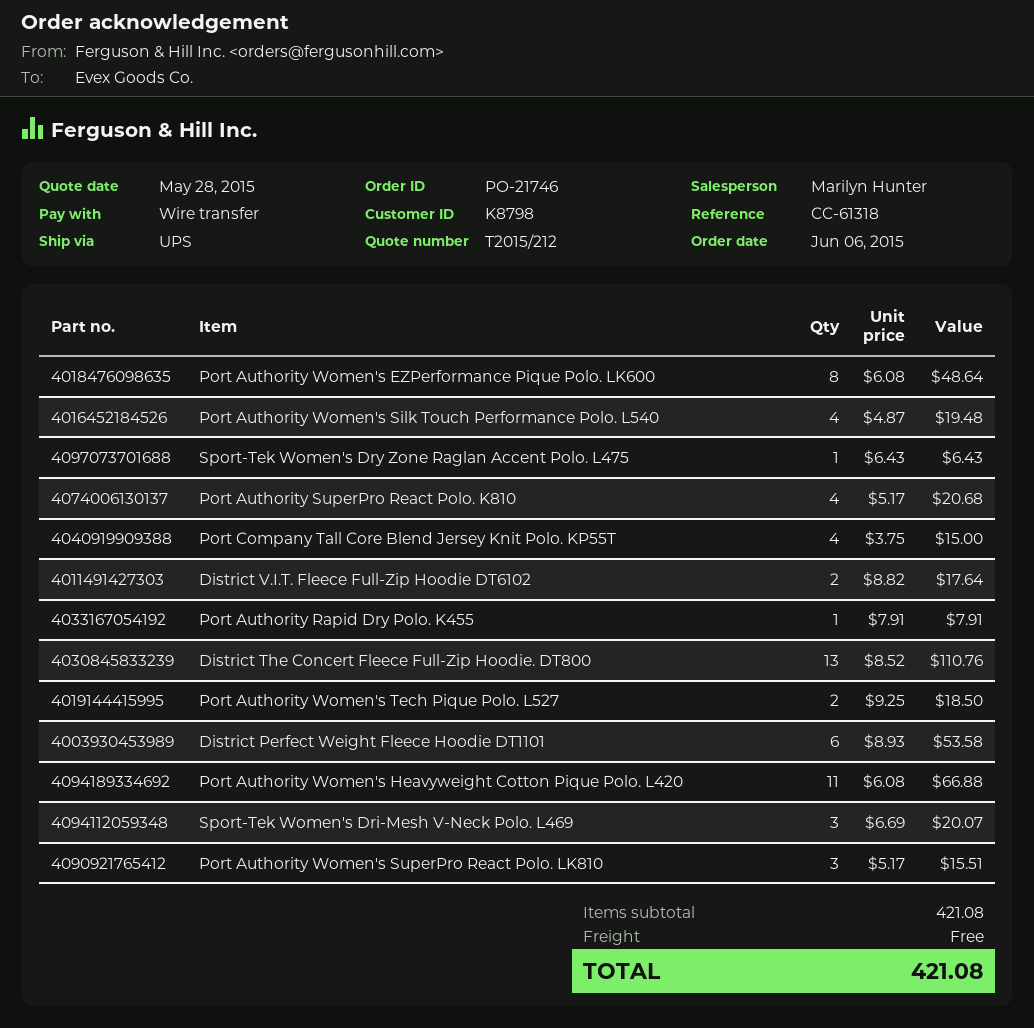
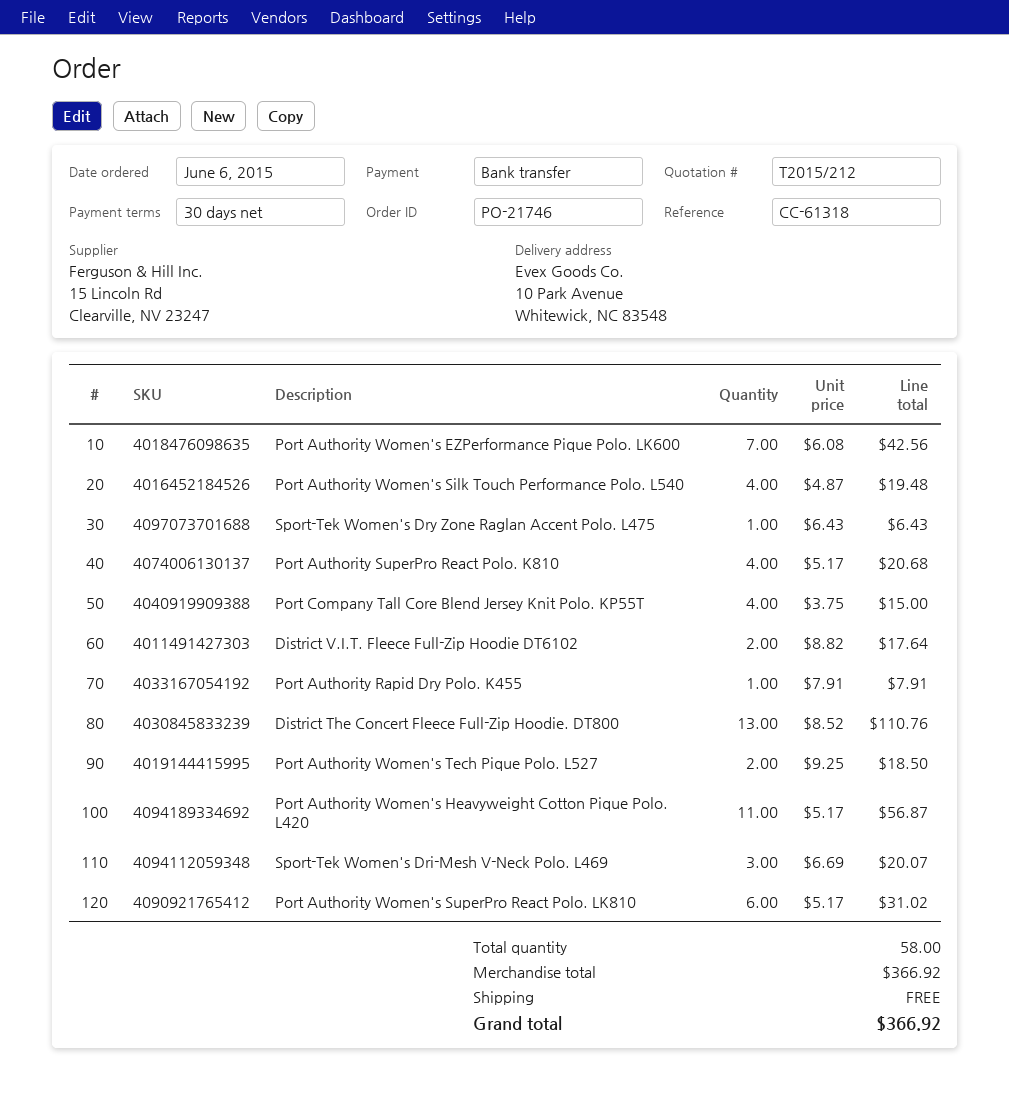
Port Authority Women's EZPerformance Pique Polo. LK600: 8 x 6.08 = 48.64 -> 7 x 6.08 = 42.56
District Perfect Weight Fleece Hoodie DT1101: 6 x 8.93 = 53.58 -> none
Port Authority Women's Heavyweight Cotton Pique Polo. L420: 11 x 6.08 = 66.88 -> 11 x 5.17 = 56.87
Port Authority Women's SuperPro React Polo. LK810: 3 x 5.17 = 15.51 -> 6 x 5.17 = 31.02
subtotal: 421.08 -> 366.92
total: 421.08 -> 366.92

